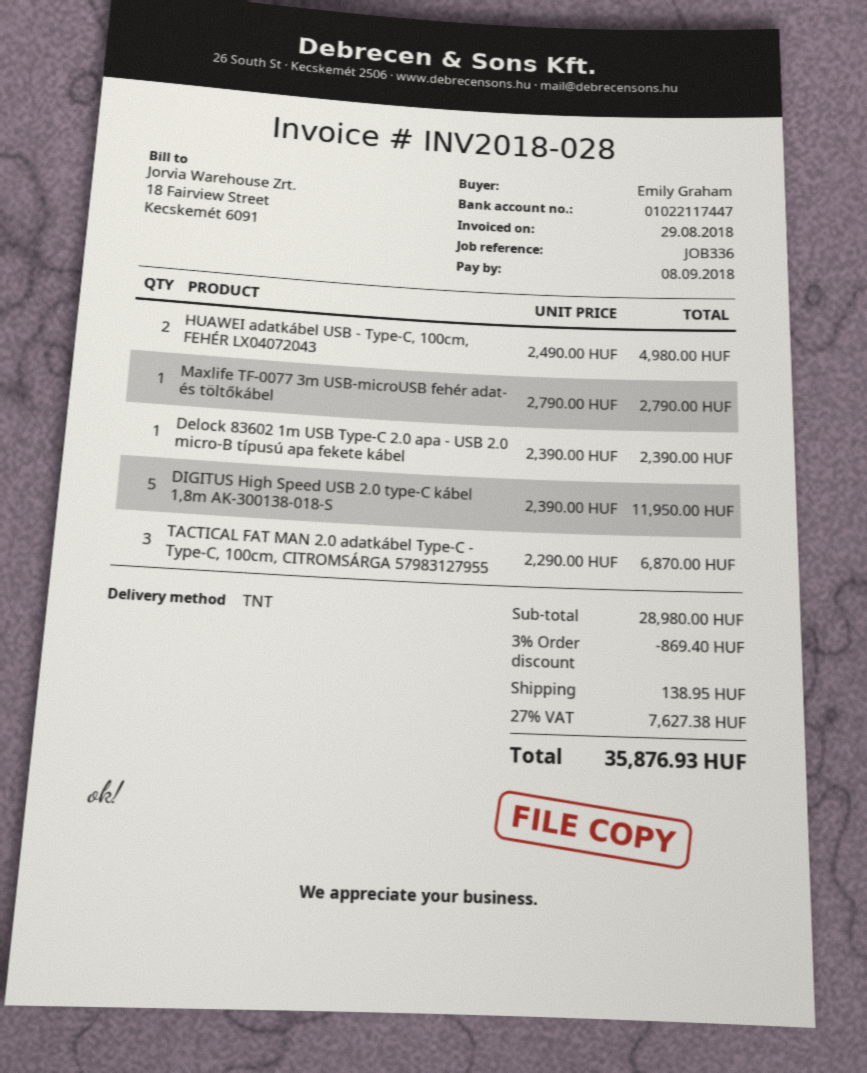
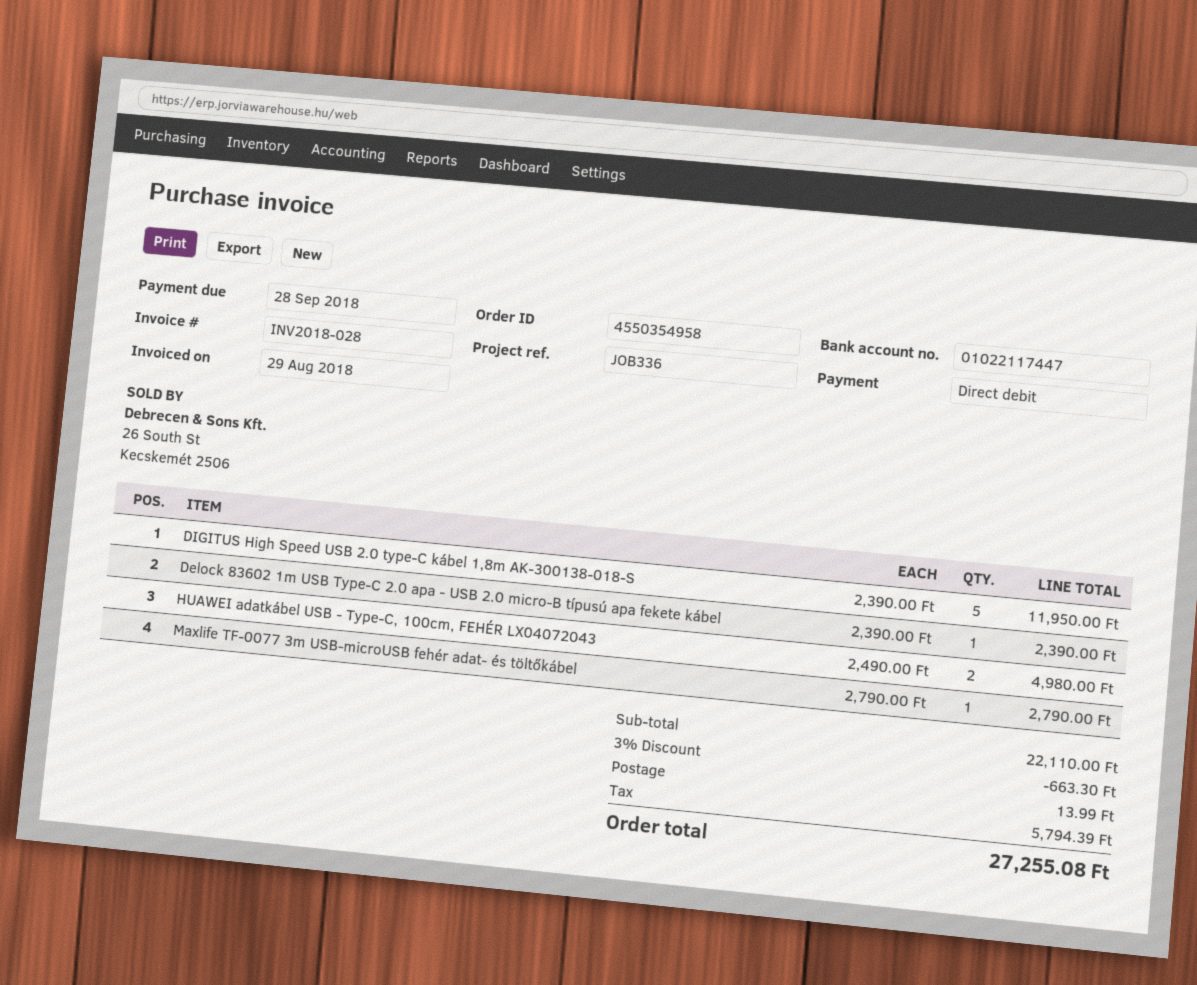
due date: 2018-09-08 -> 2018-09-28
TACTICAL FAT MAN 2.0 adatkábel Type-C - Type-C, 100cm, CITROMSÁRGA 57983127955: 3 x 2290.00 = 6870.00 -> none
subtotal: 28980.00 -> 22110.00
discount: 3% = 869.40 -> 3% = 663.30
shipping: 138.95 -> 13.99
tax: 7627.38 -> 5794.39
total: 35876.93 -> 27255.08

